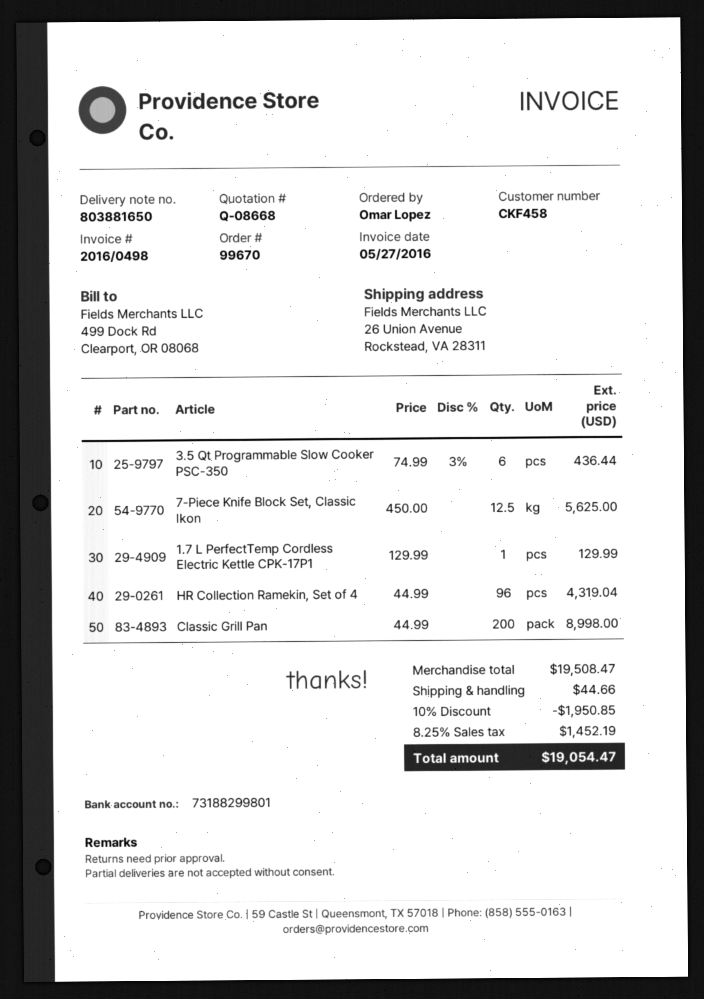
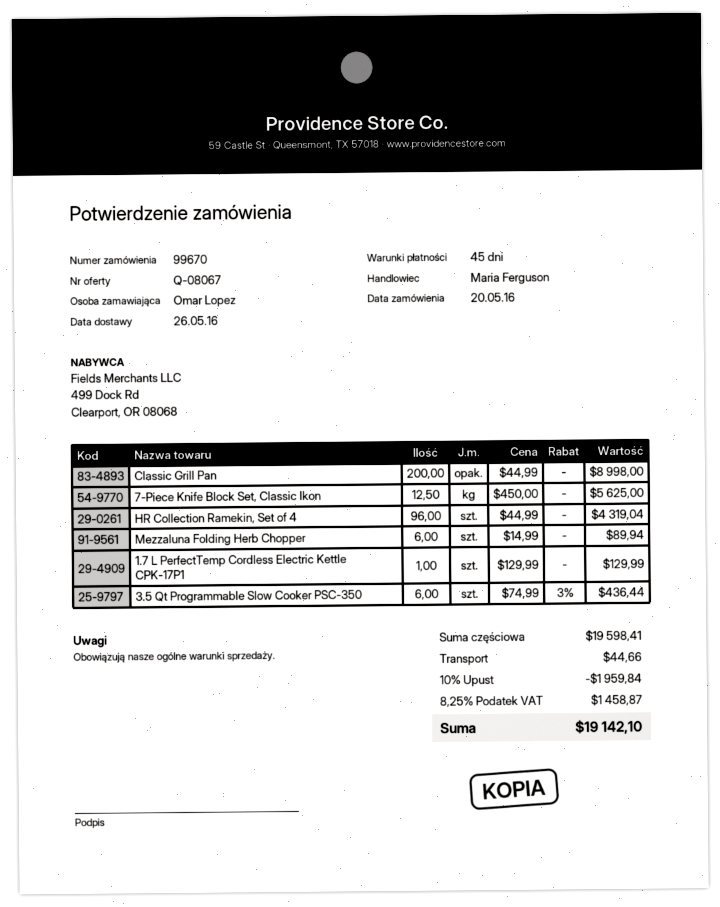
quote number: Q-08668 -> Q-08067
Mezzaluna Folding Herb Chopper: none -> 6 x 14.99 = 89.94
subtotal: 19508.47 -> 19598.41
discount: 10% = 1950.85 -> 10% = 1959.84
tax: 8.25% = 1452.19 -> 8.25% = 1458.87
total: 19054.47 -> 19142.10

